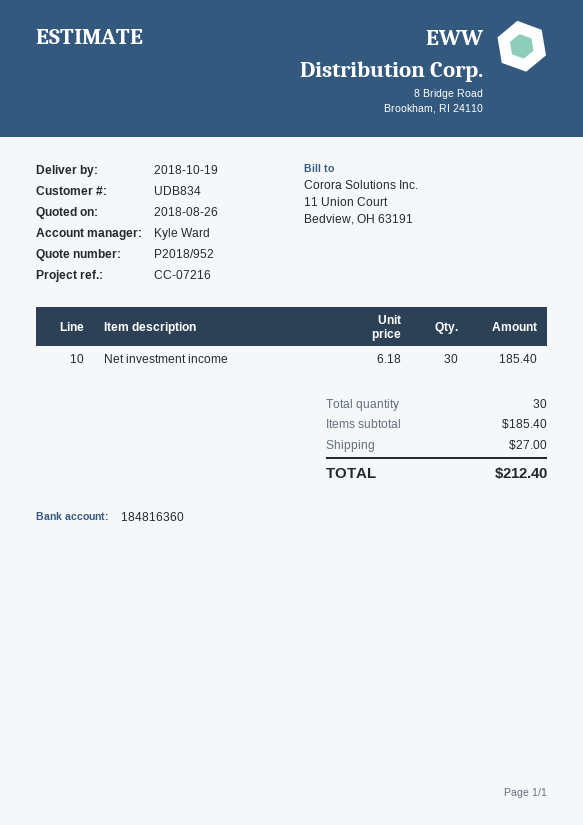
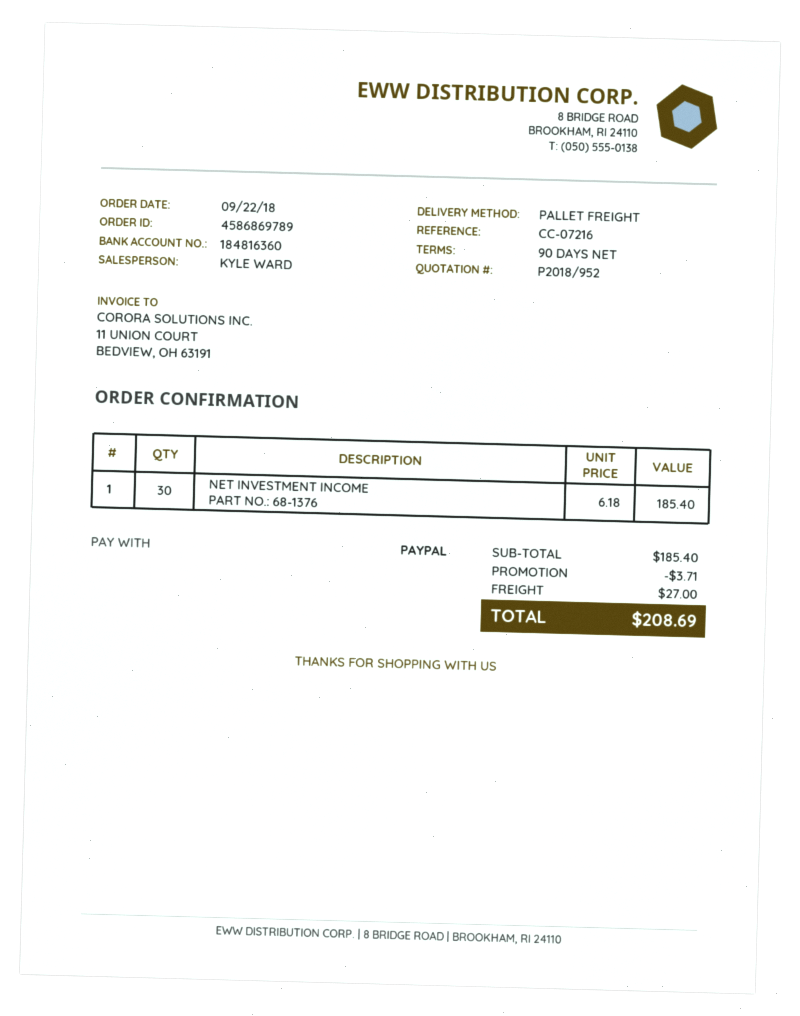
discount: none -> 3.71
total: 212.40 -> 208.69

